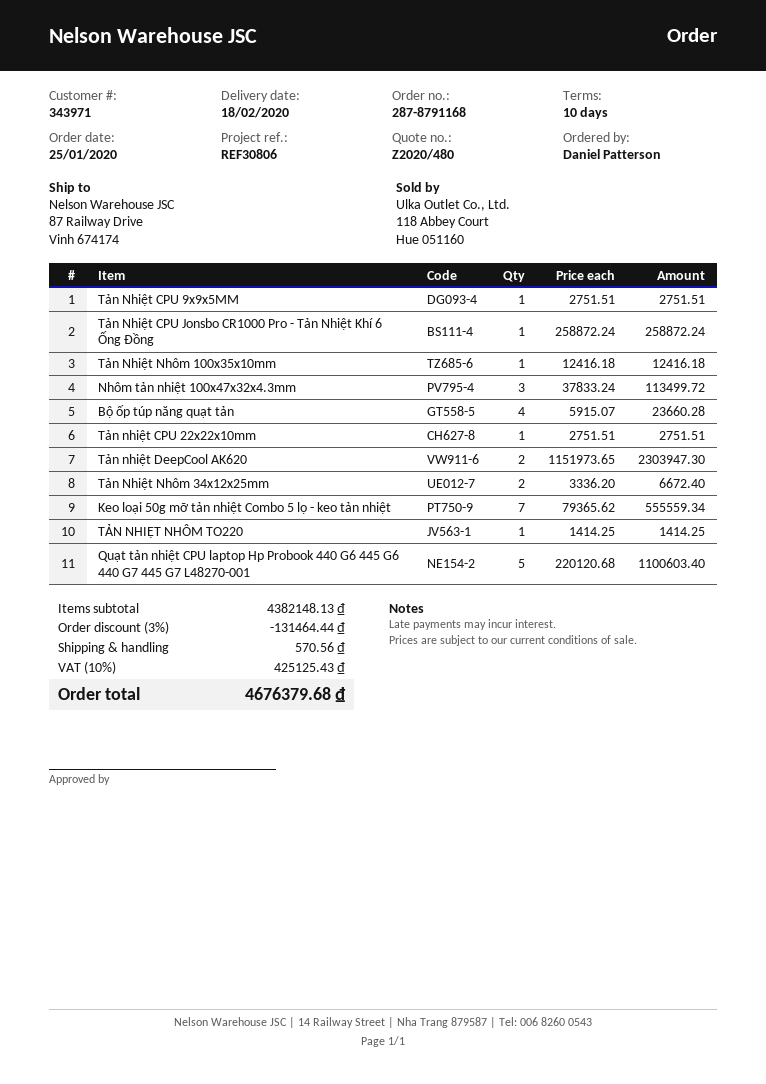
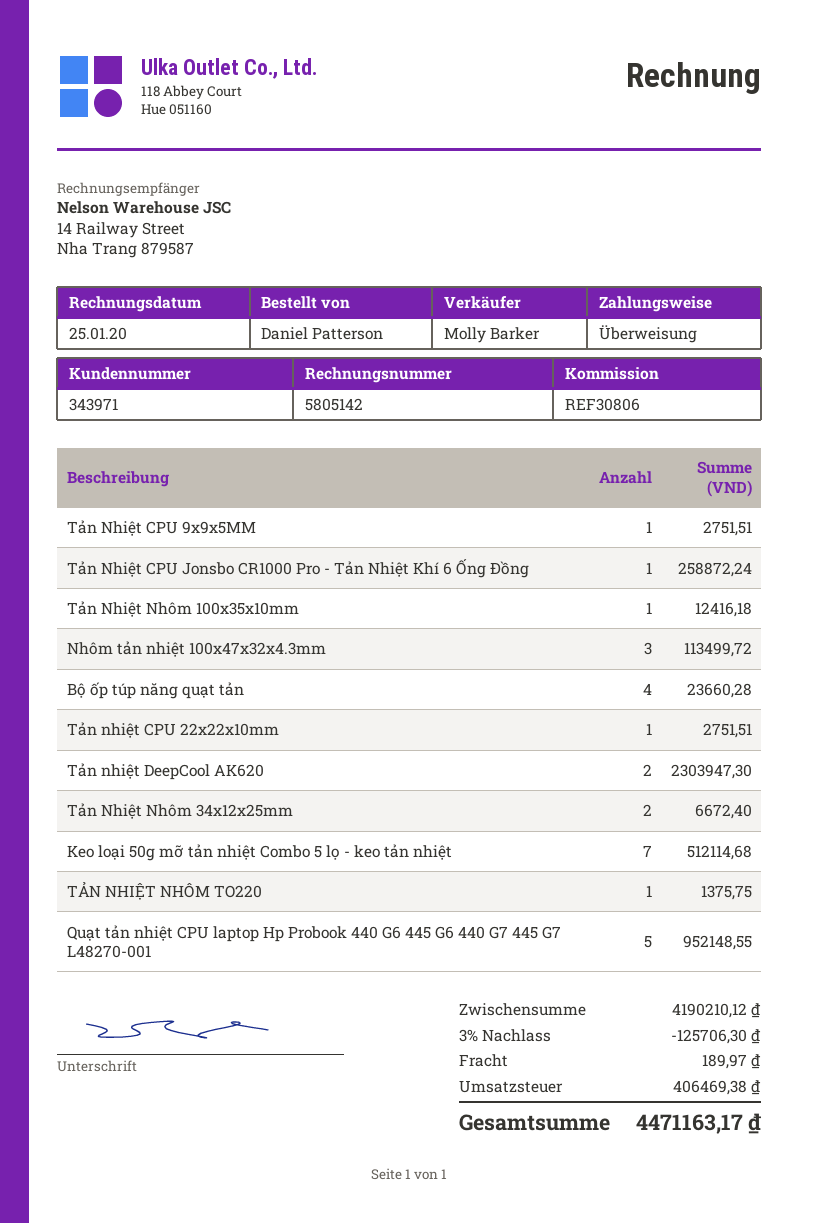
Keo loại 50g mỡ tản nhiệt Combo 5 lọ - keo tản nhiệt: 7 for 555559.34 -> 7 for 512114.68
TẢN NHIỆT NHÔM TO220: 1 for 1414.25 -> 1 for 1375.75
Quạt tản nhiệt CPU laptop Hp Probook 440 G6 445 G6 440 G7 445 G7 L48270-001: 5 for 1100603.40 -> 5 for 952148.55
subtotal: 4382148.13 -> 4190210.12
discount: 3% = 131464.44 -> 3% = 125706.30
shipping: 570.56 -> 189.97
tax: 425125.43 -> 406469.38
total: 4676379.68 -> 4471163.17

